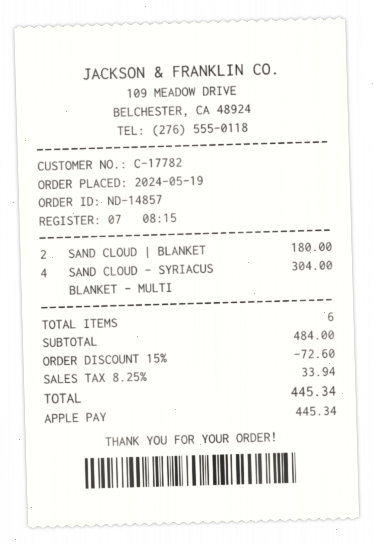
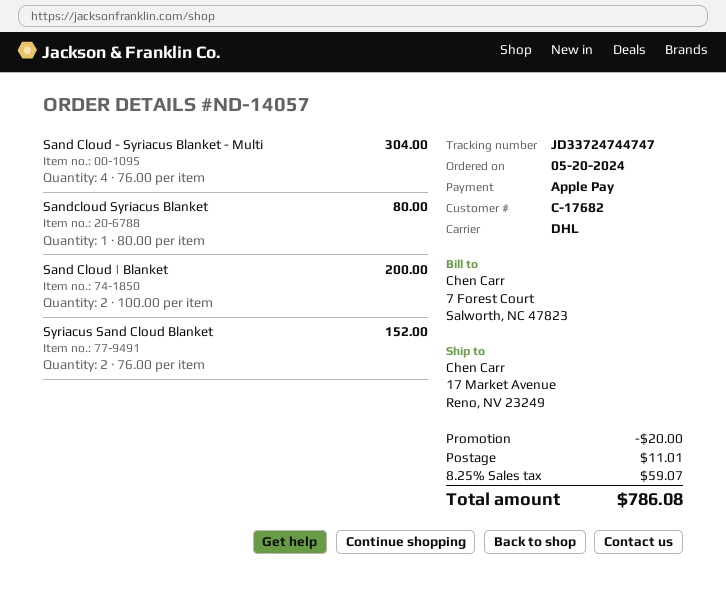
order number: ND-14857 -> ND-14057
order date: 2024-05-19 -> 2024-05-20
customer number: C-17782 -> C-17682
SAND CLOUD | BLANKET: 2 for 180.00 -> 2 for 200.00
Sandcloud Syriacus Blanket: none -> 1 for 80.00
Syriacus Sand Cloud Blanket: none -> 2 for 152.00
discount: 72.60 -> 20.00
shipping: none -> 11.01
tax: 8.25% = 33.94 -> 8.25% = 59.07
total: 445.34 -> 786.08

